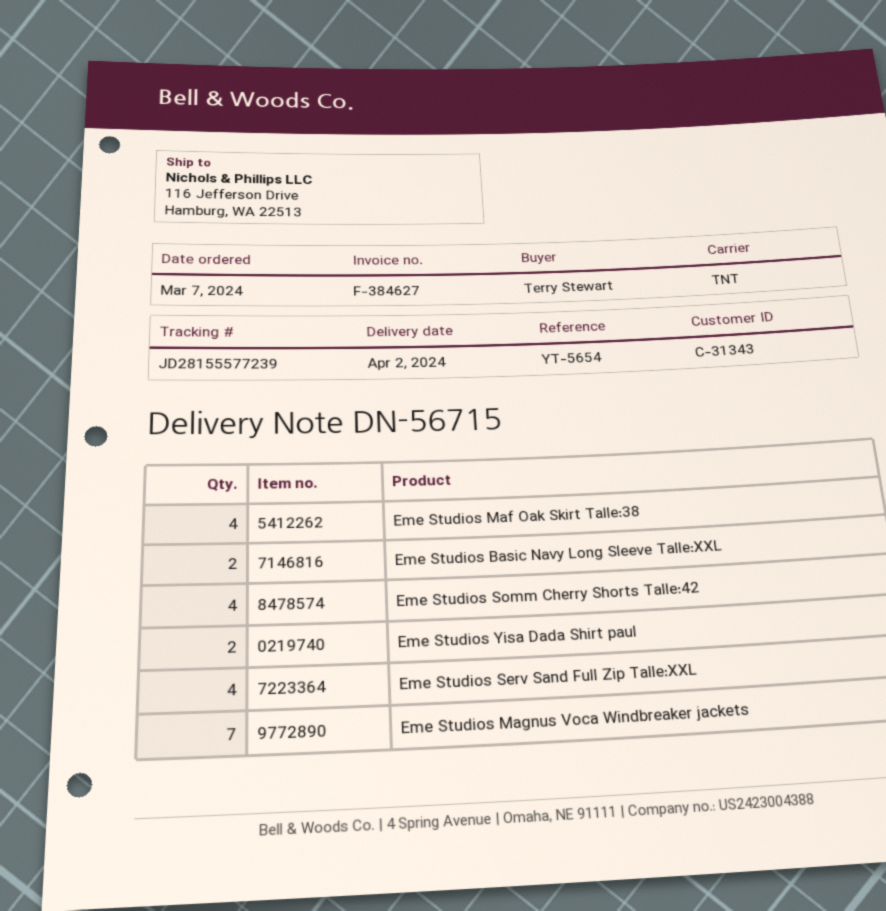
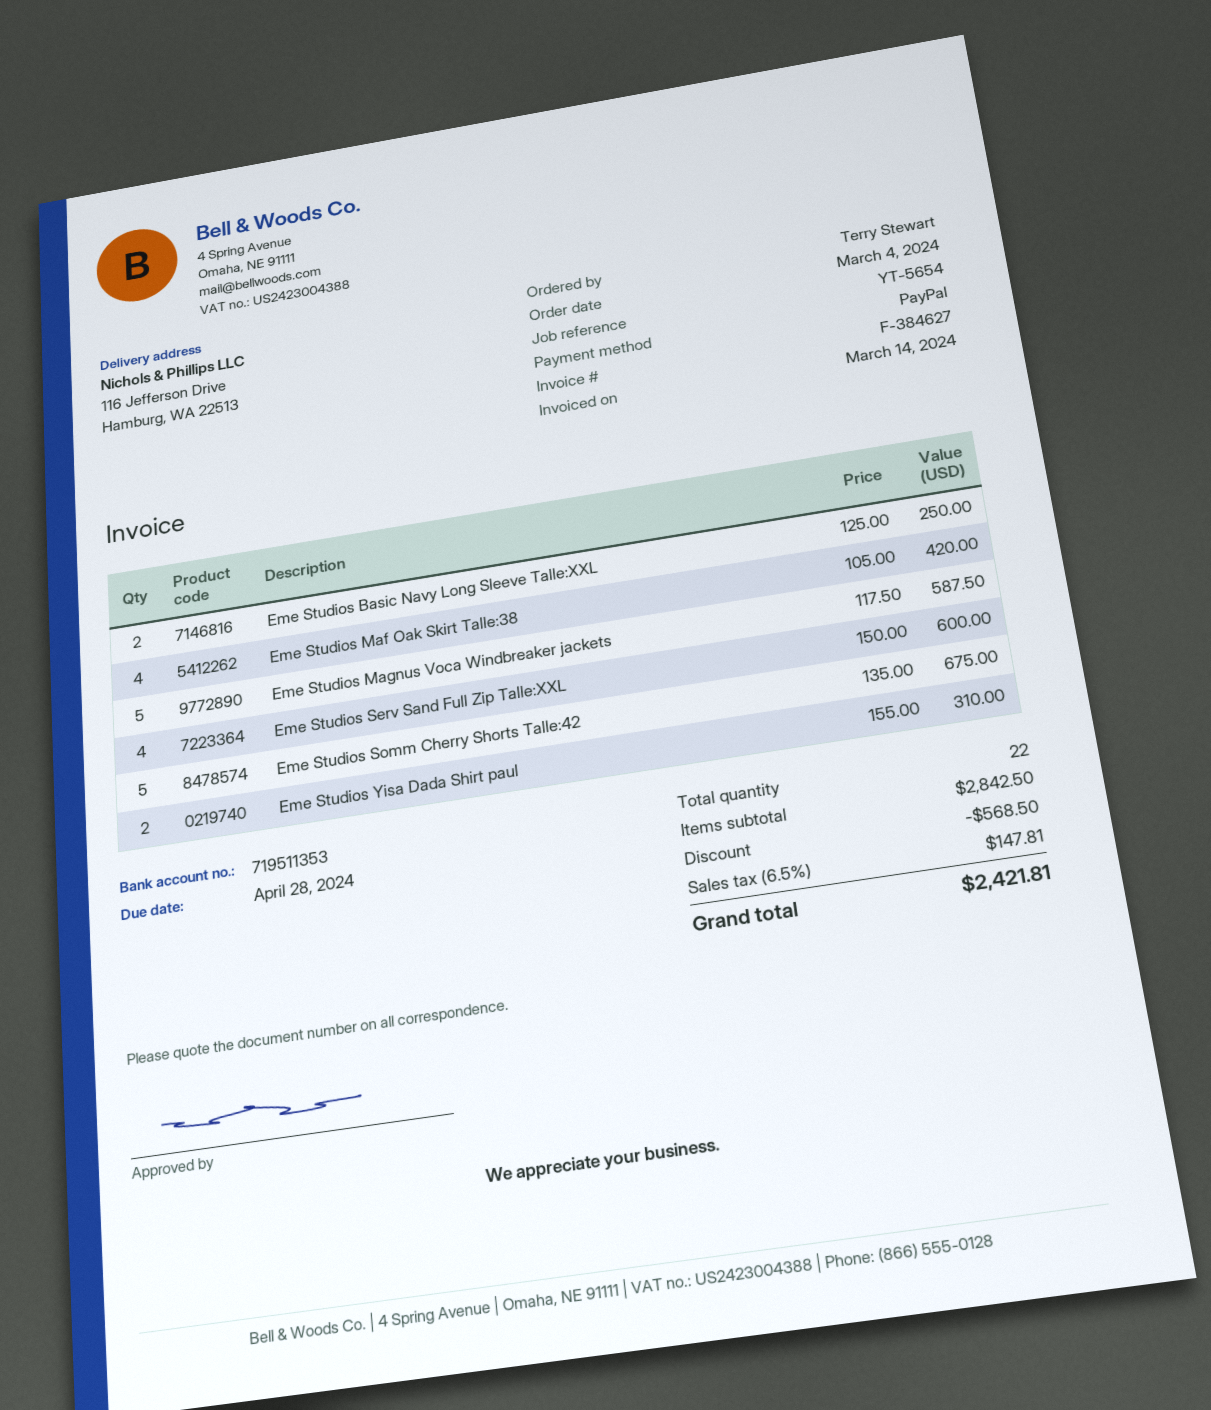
order date: 2024-03-07 -> 2024-03-04
Eme Studios Somm Cherry Shorts Talle:42: 4 -> 5
Eme Studios Magnus Voca Windbreaker jackets: 7 -> 5

